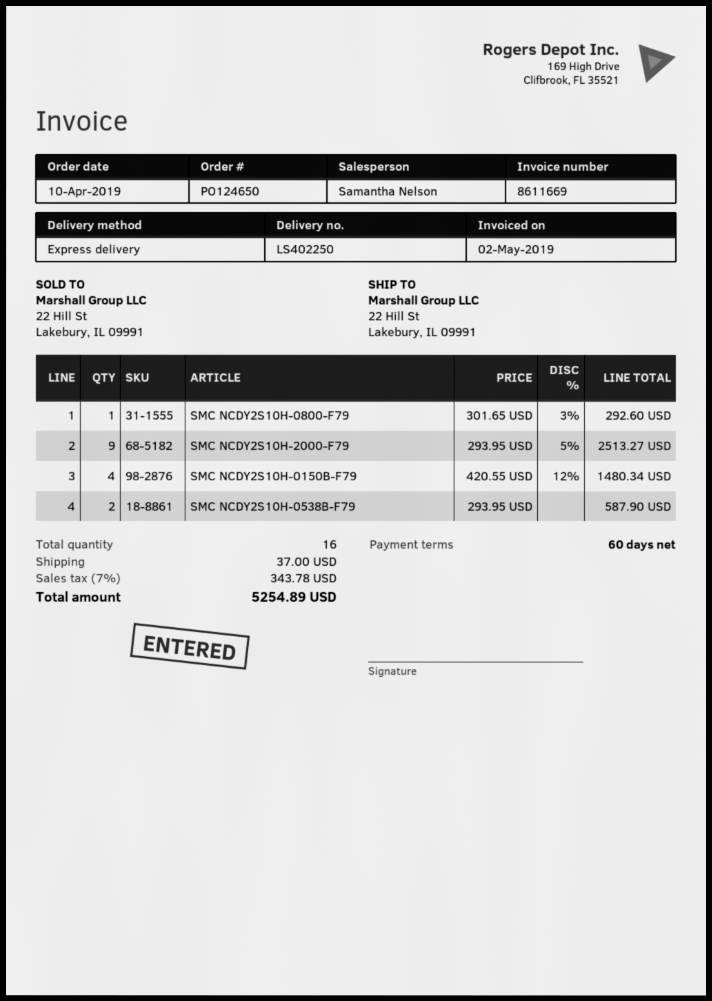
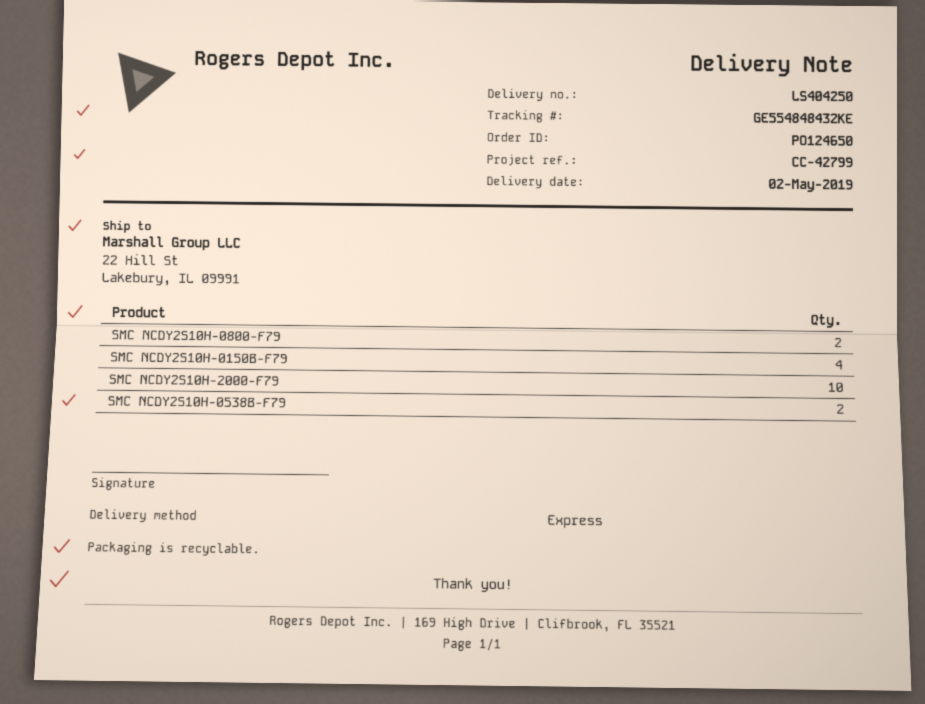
delivery note number: LS402250 -> LS404250
SMC NCDY2S10H-0800-F79: 1 -> 2
SMC NCDY2S10H-2000-F79: 9 -> 10

